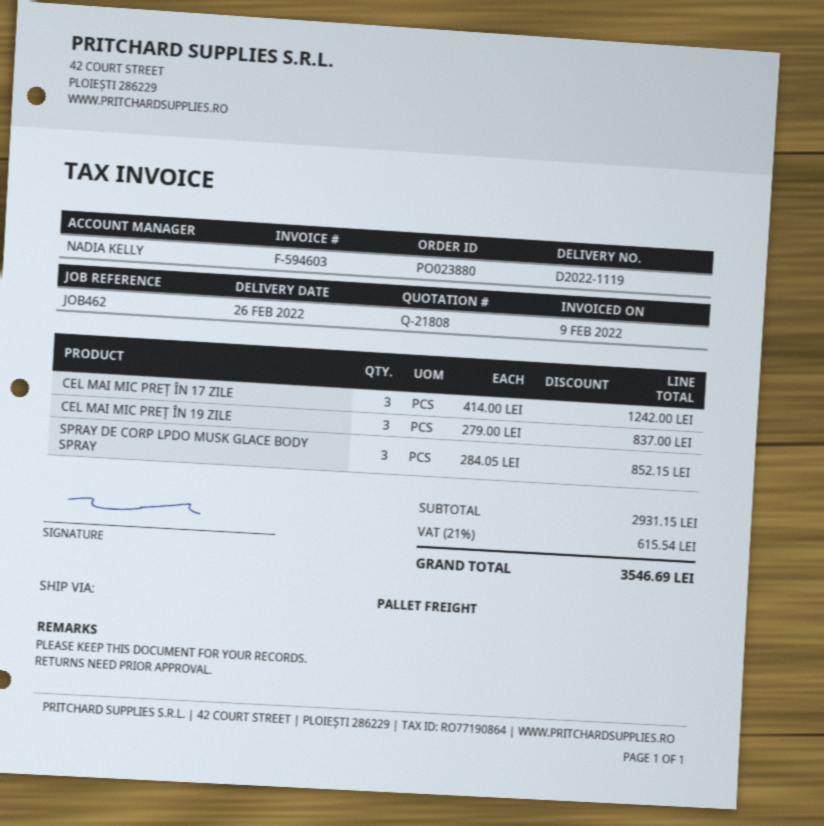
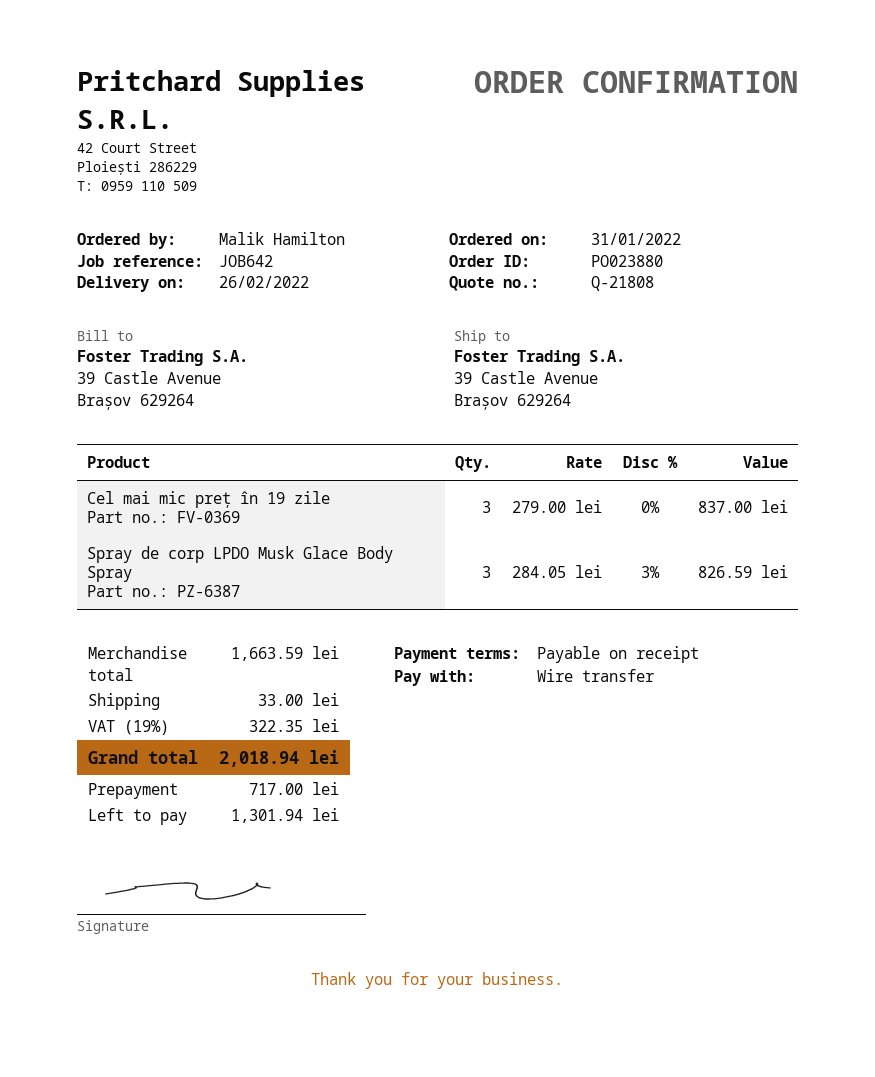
reference: JOB462 -> JOB642
CEL MAI MIC PREȚ ÎN 17 ZILE: 3 x 414.00 = 1242.00 -> none
SPRAY DE CORP LPDO MUSK GLACE BODY SPRAY: 3 x 284.05 = 852.15 -> 3 x 284.05 - 3% = 826.59
subtotal: 2931.15 -> 1663.59
shipping: none -> 33.00
tax: 21% = 615.54 -> 19% = 322.35
total: 3546.69 -> 2018.94

